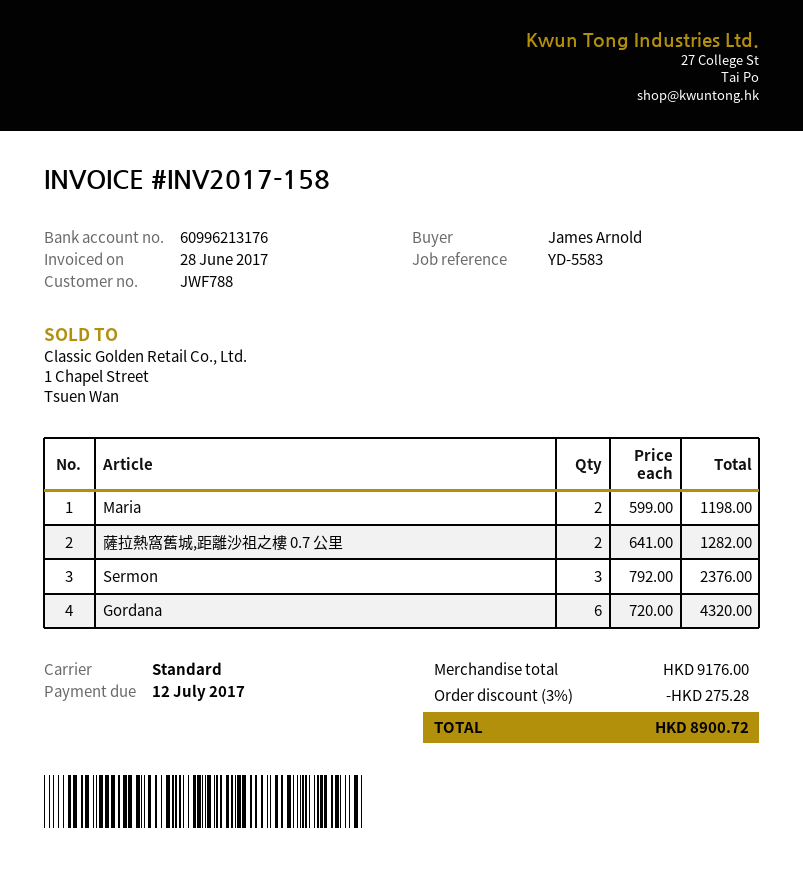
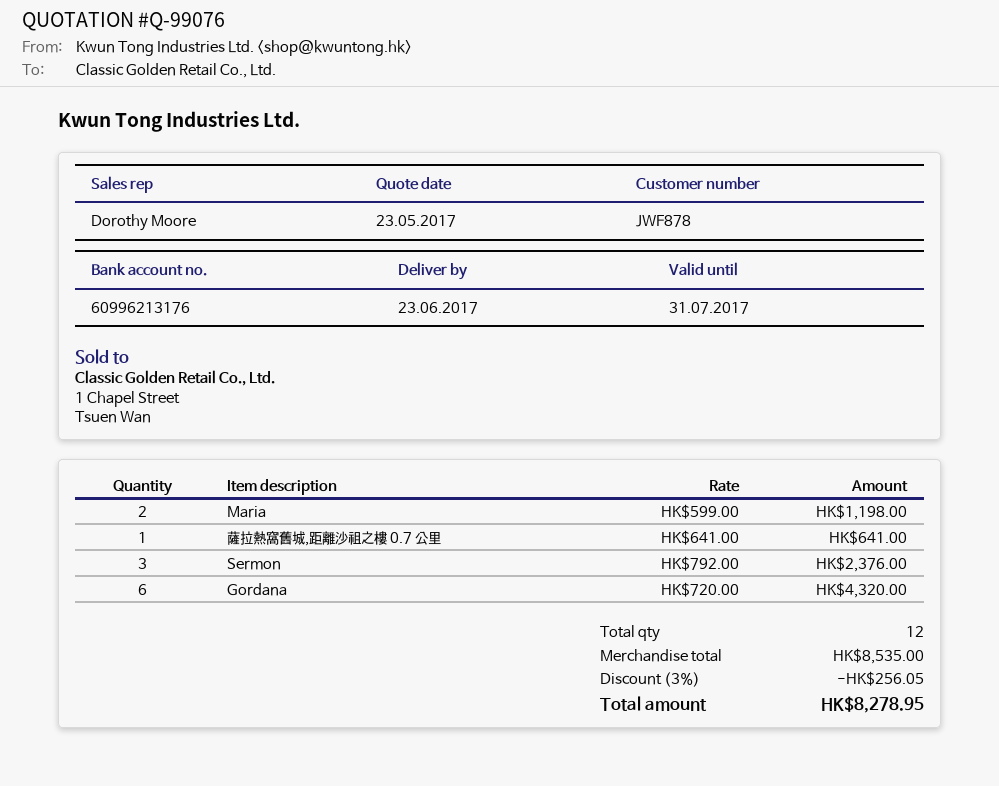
customer number: JWF788 -> JWF878
薩拉熱窩舊城,距離沙祖之樓 0.7 公里: 2 x 641.00 = 1282.00 -> 1 x 641.00 = 641.00
subtotal: 9176.00 -> 8535.00
discount: 3% = 275.28 -> 3% = 256.05
total: 8900.72 -> 8278.95

